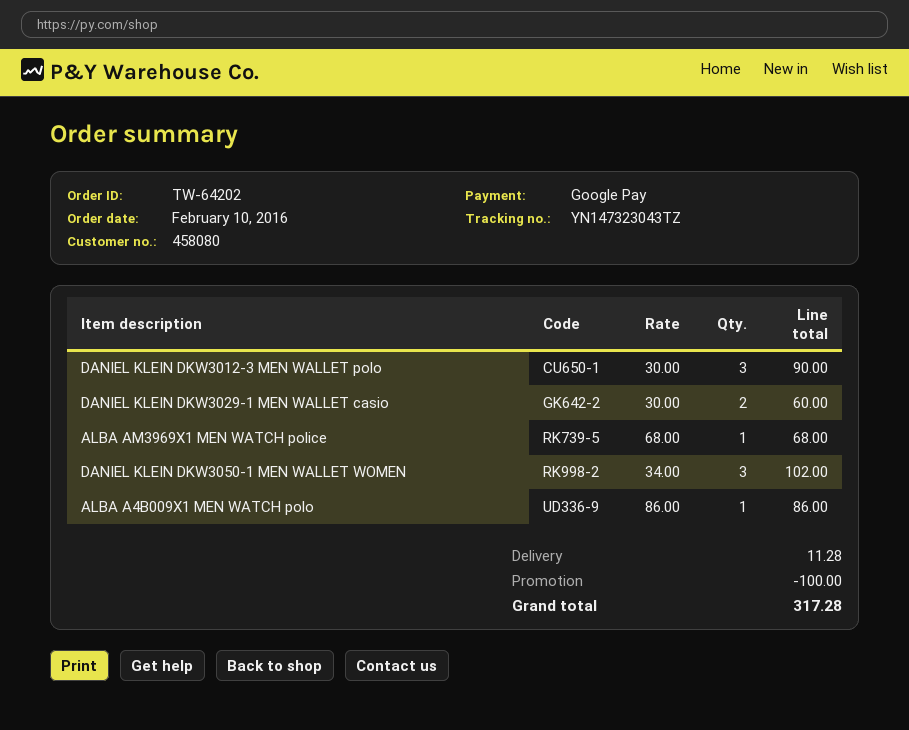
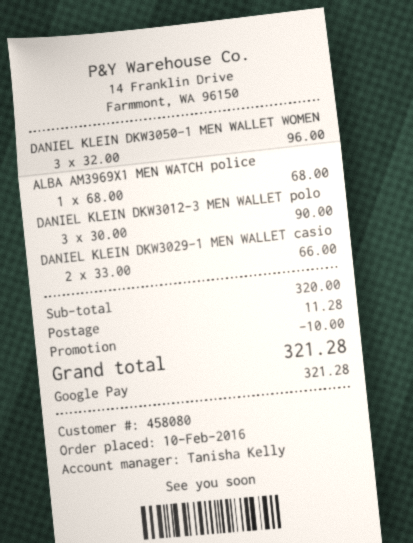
DANIEL KLEIN DKW3029-1 MEN WALLET casio: 2 x 30.00 = 60.00 -> 2 x 33.00 = 66.00
DANIEL KLEIN DKW3050-1 MEN WALLET WOMEN: 3 x 34.00 = 102.00 -> 3 x 32.00 = 96.00
ALBA A4B009X1 MEN WATCH polo: 1 x 86.00 = 86.00 -> none
discount: 100.00 -> 10.00
total: 317.28 -> 321.28

